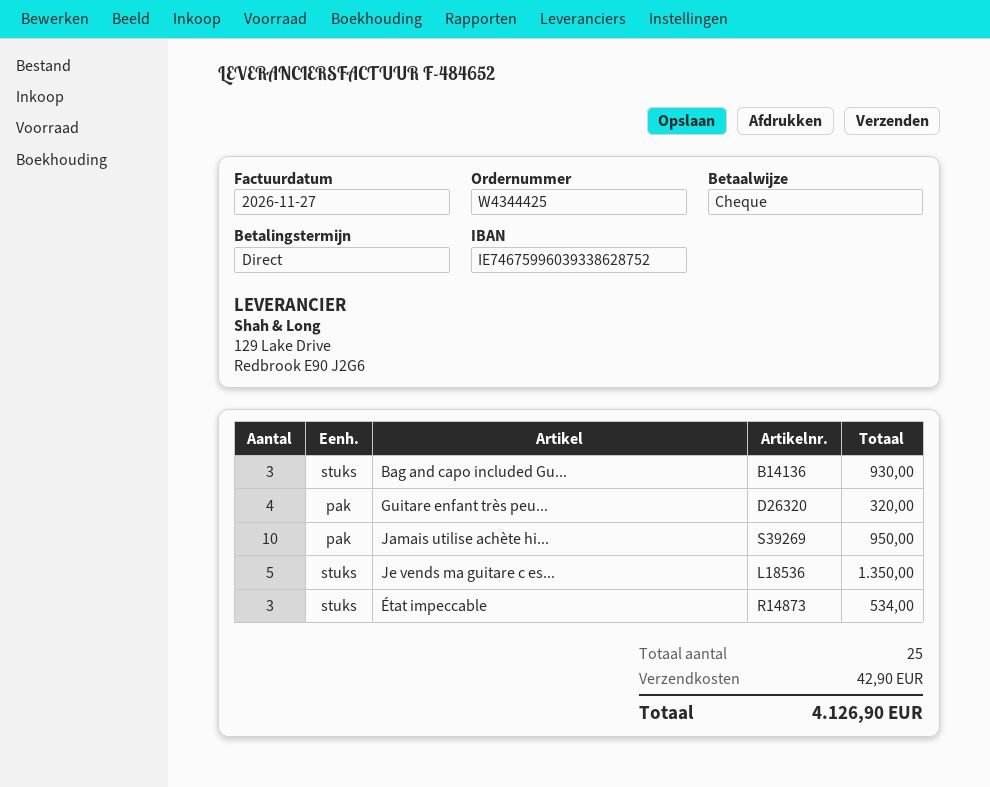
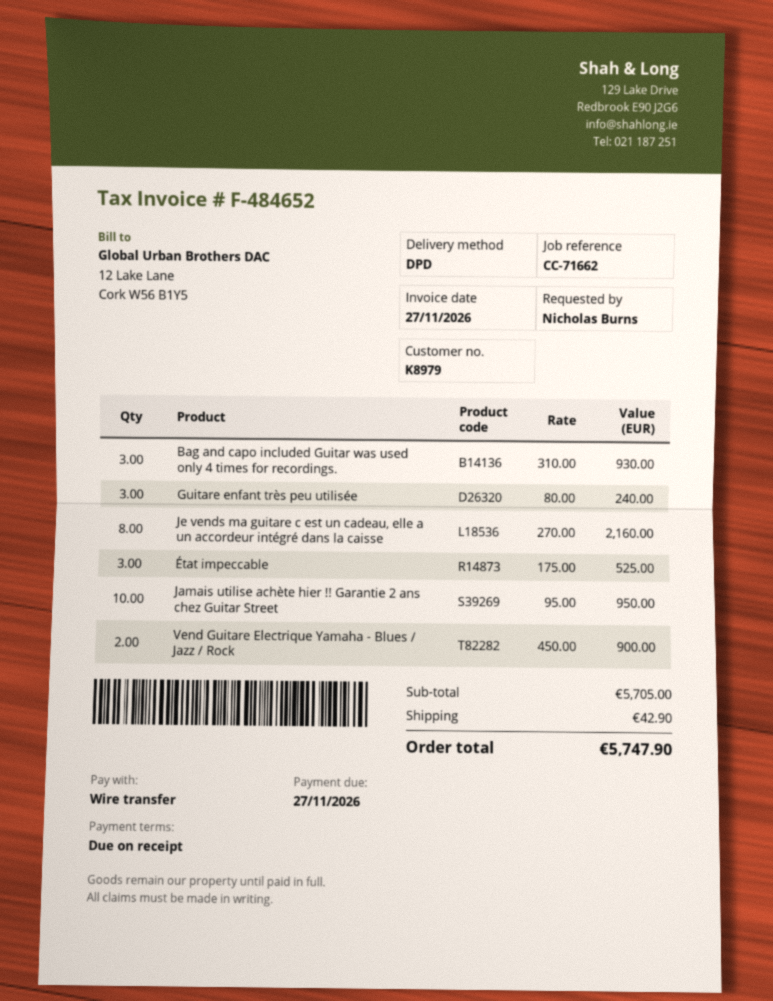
payment method: cheque -> bank transfer
Guitare enfant très peu...: 4 for 320.00 -> 3 for 240.00
Je vends ma guitare c es...: 5 for 1350.00 -> 8 for 2160.00
État impeccable: 3 for 534.00 -> 3 for 525.00
Vend Guitare Electrique Yamaha - Blues / Jazz / Rock: none -> 2 for 900.00
total: 4126.90 -> 5747.90

